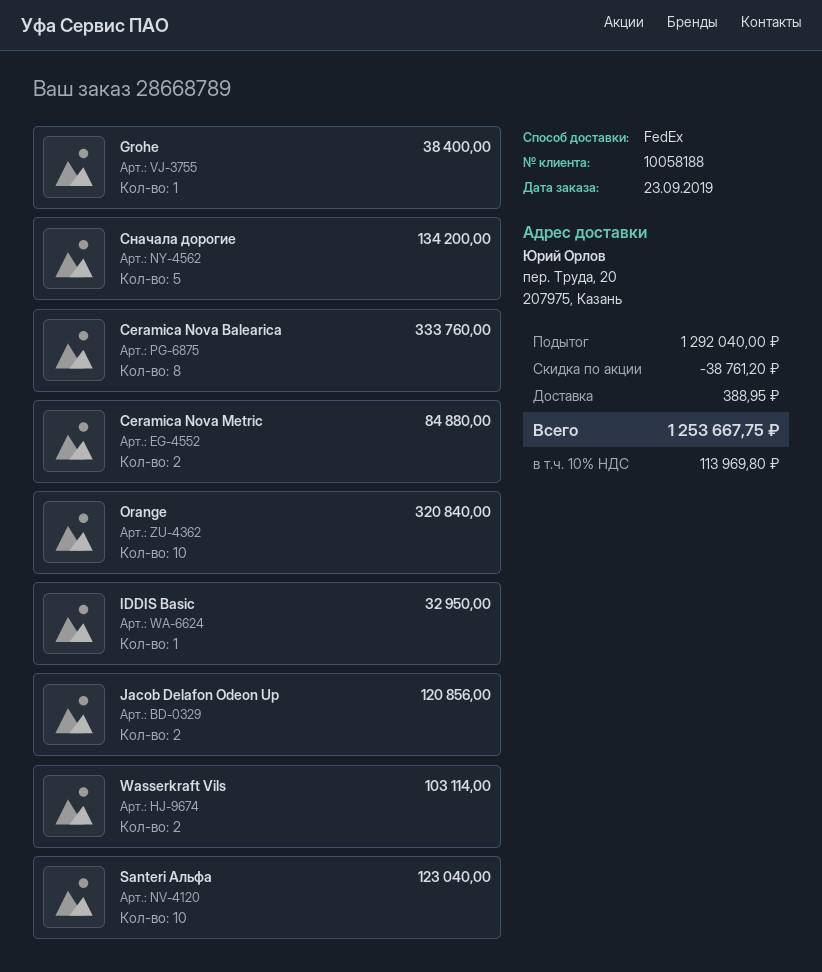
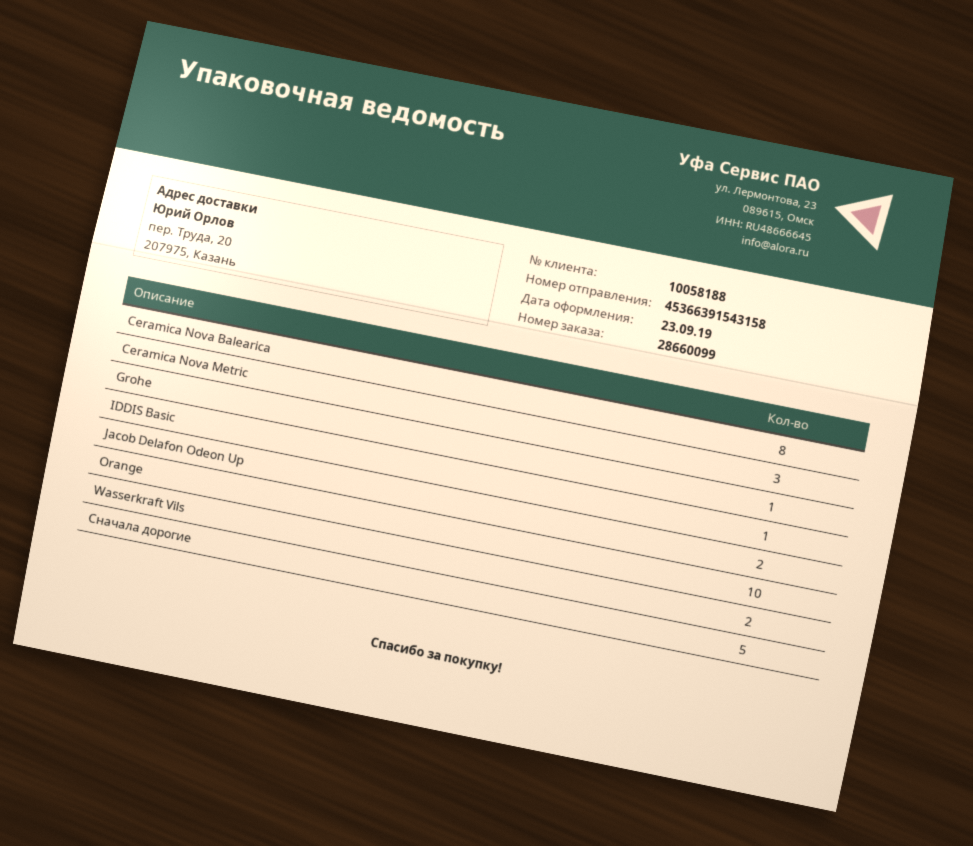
order number: 28668789 -> 28660099
Ceramica Nova Metric: 2 -> 3
Santeri Альфа: 10 -> none

